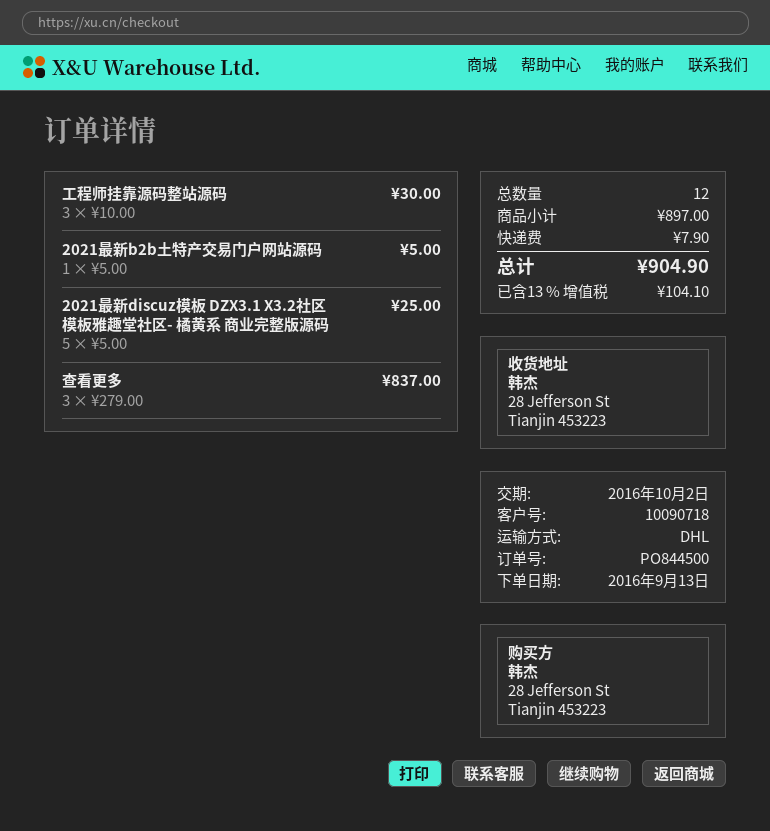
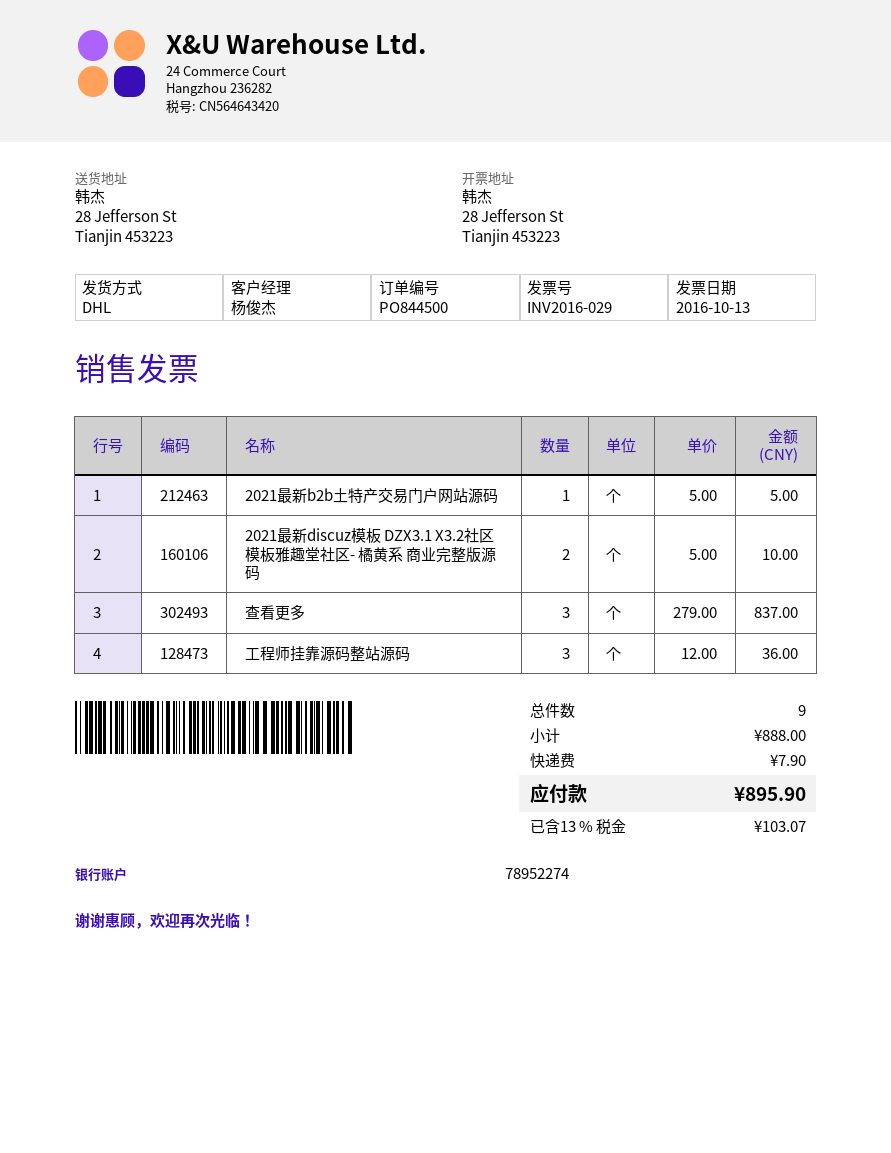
工程师挂靠源码整站源码: 3 x 10.00 = 30.00 -> 3 x 12.00 = 36.00
2021最新discuz模板 DZX3.1 X3.2社区模板雅趣堂社区- 橘黄系 商业完整版源码: 5 x 5.00 = 25.00 -> 2 x 5.00 = 10.00
total quantity: 12 -> 9
subtotal: 897.00 -> 888.00
tax: 13% = 104.10 -> 13% = 103.07
total: 904.90 -> 895.90

